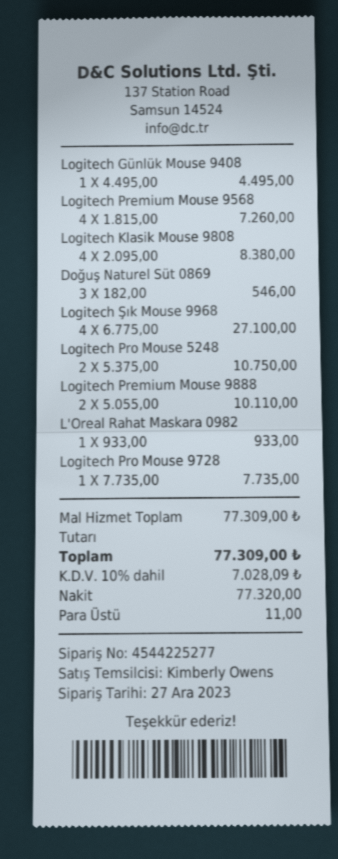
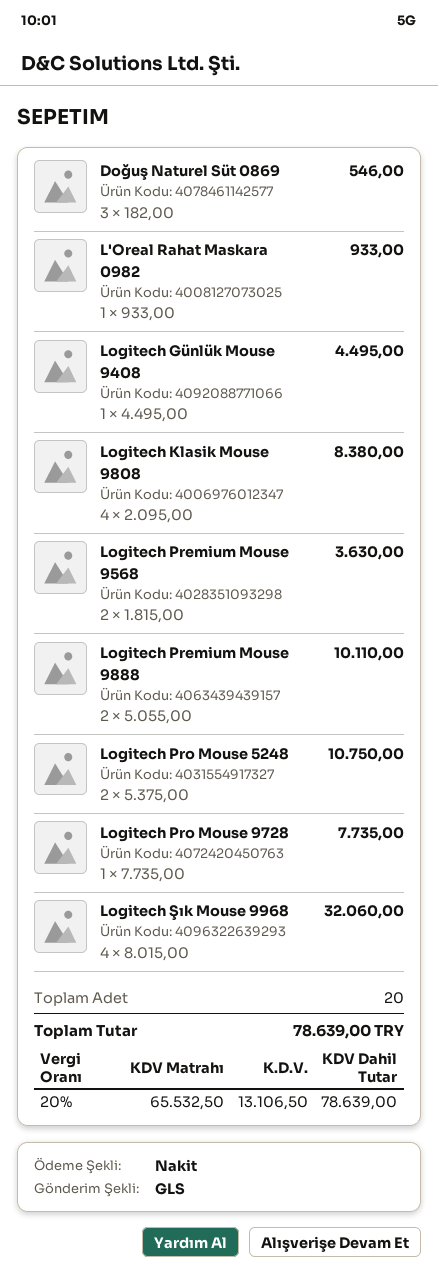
Logitech Premium Mouse 9568: 4 x 1815.00 = 7260.00 -> 2 x 1815.00 = 3630.00
Logitech Şık Mouse 9968: 4 x 6775.00 = 27100.00 -> 4 x 8015.00 = 32060.00
tax: 10% = 7028.09 -> 20% = 13106.50
total: 77309.00 -> 78639.00

